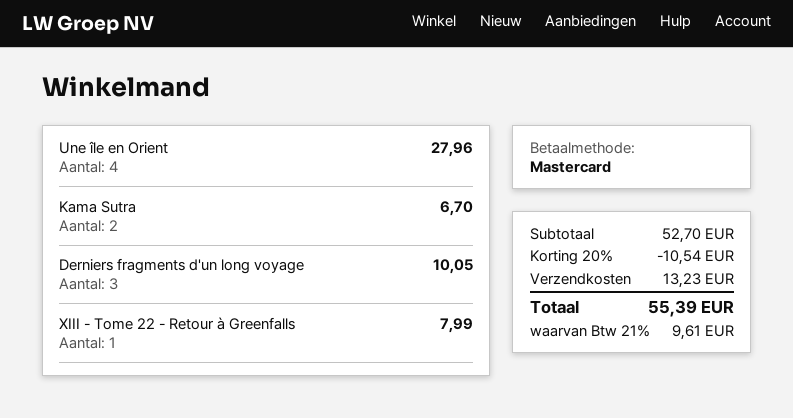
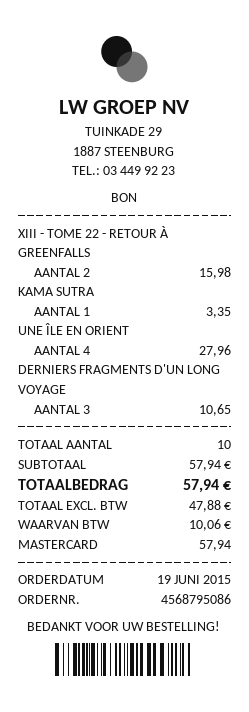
Kama Sutra: 2 for 6.70 -> 1 for 3.35
Derniers fragments d'un long voyage: 3 for 10.05 -> 3 for 10.65
XIII - Tome 22 - Retour à Greenfalls: 1 for 7.99 -> 2 for 15.98
subtotal: 52.70 -> 57.94
discount: 20% = 10.54 -> none
shipping: 13.23 -> none
tax: 9.61 -> 10.06
total: 55.39 -> 57.94

